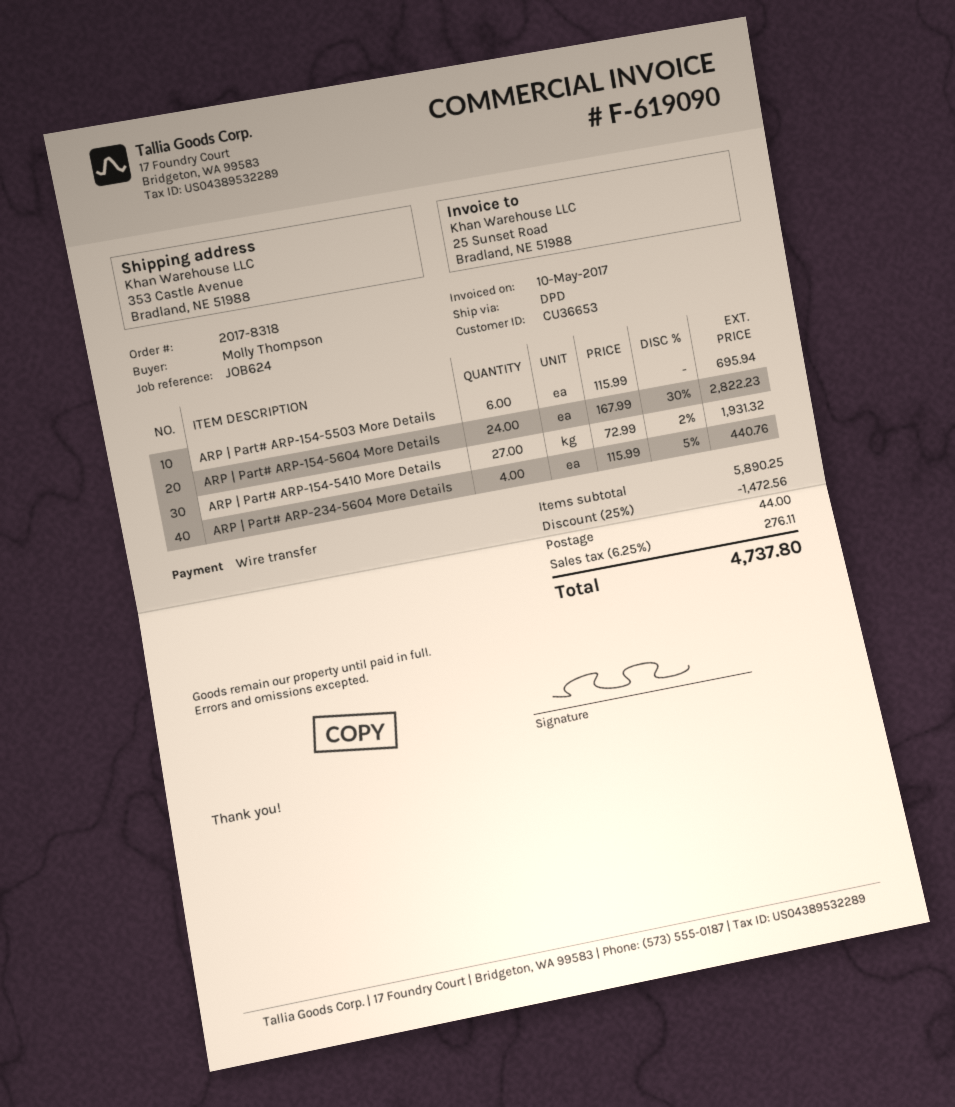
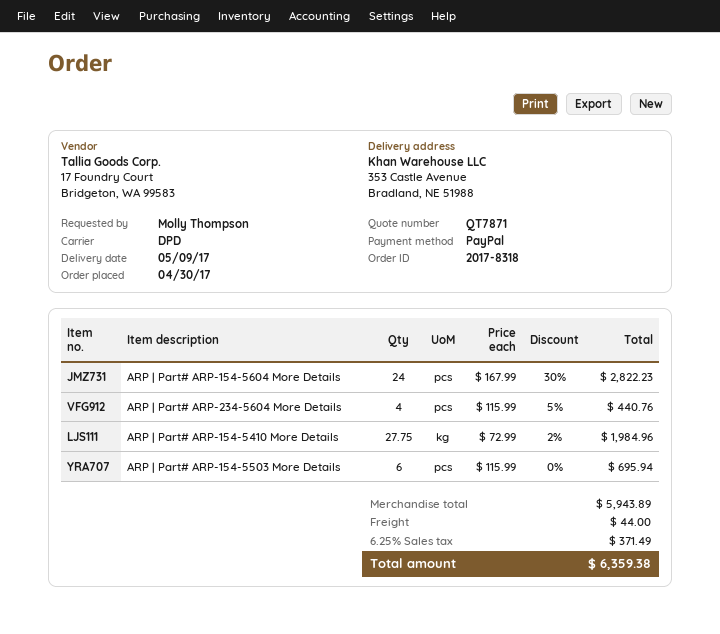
payment method: bank transfer -> PayPal
ARP | Part# ARP-154-5410 More Details: 27 x 72.99 - 2% = 1931.32 -> 27.75 x 72.99 - 2% = 1984.96
subtotal: 5890.25 -> 5943.89
discount: 25% = 1472.56 -> none
tax: 6.25% = 276.11 -> 6.25% = 371.49
total: 4737.80 -> 6359.38

